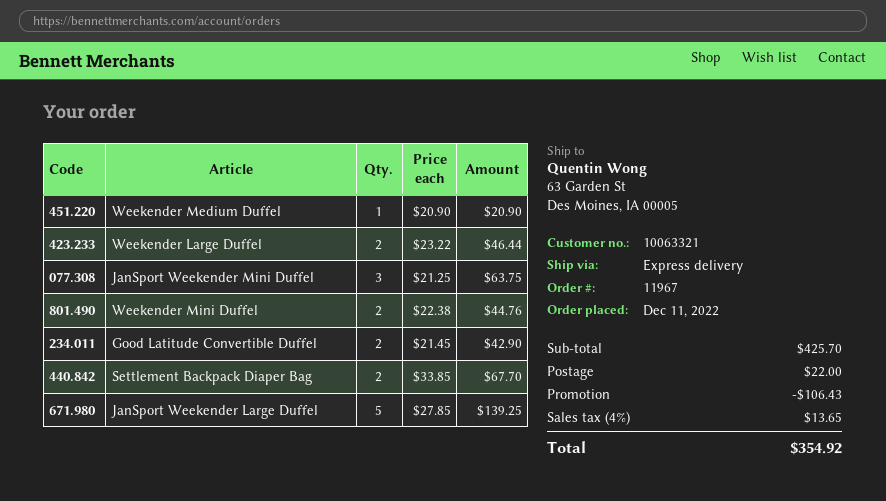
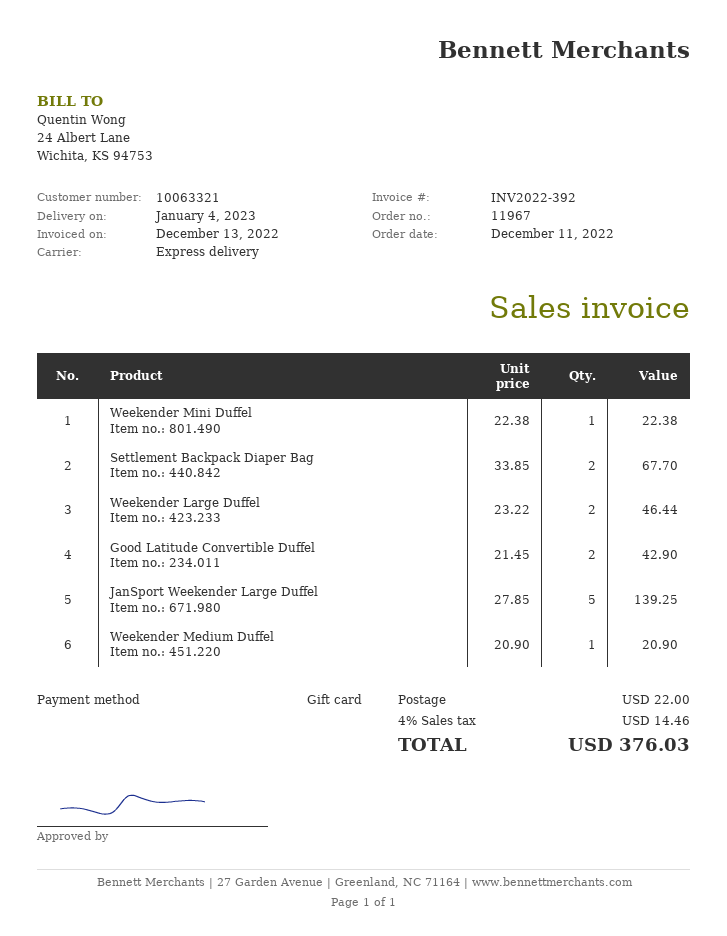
JanSport Weekender Mini Duffel: 3 x 21.25 = 63.75 -> none
Weekender Mini Duffel: 2 x 22.38 = 44.76 -> 1 x 22.38 = 22.38
discount: 106.43 -> none
tax: 4% = 13.65 -> 4% = 14.46
total: 354.92 -> 376.03

